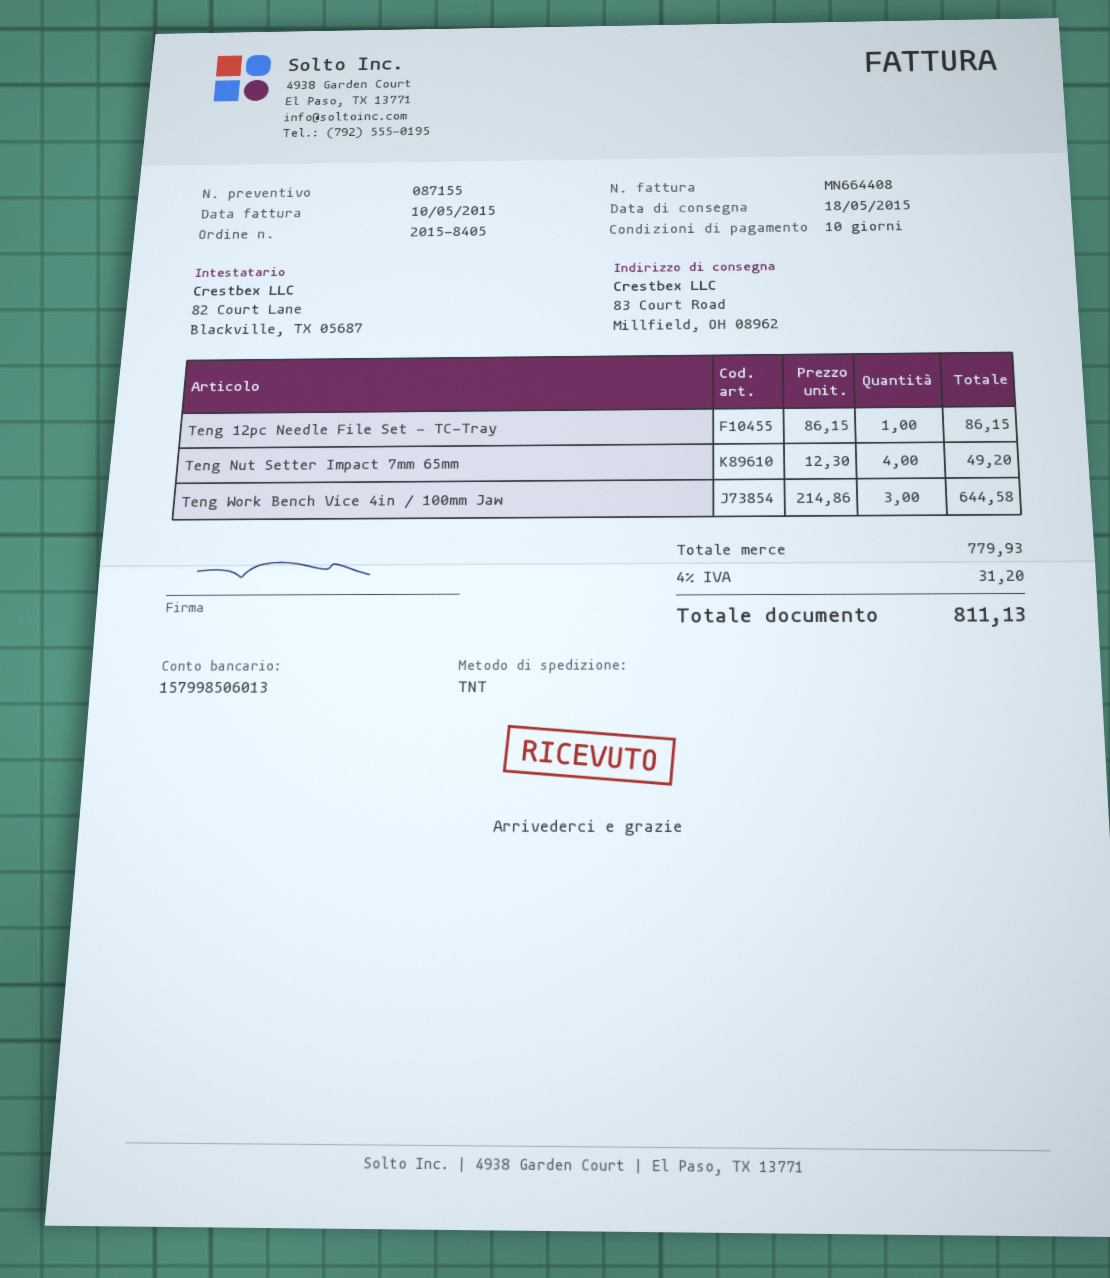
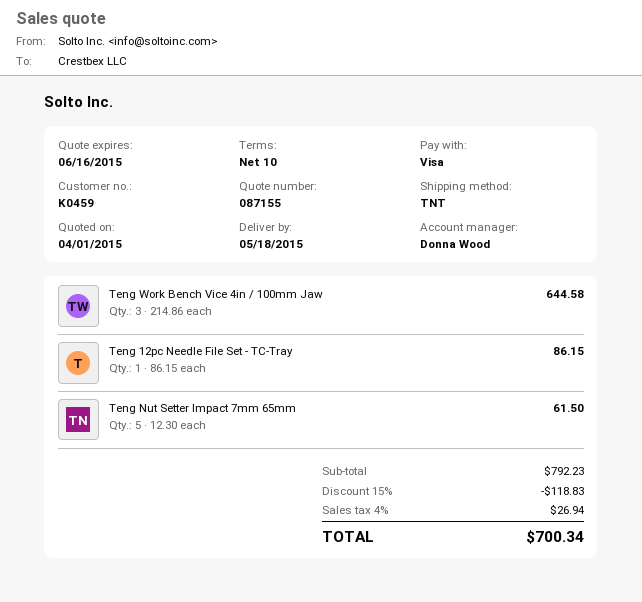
Teng Nut Setter Impact 7mm 65mm: 4 x 12.30 = 49.20 -> 5 x 12.30 = 61.50
subtotal: 779.93 -> 792.23
discount: none -> 15% = 118.83
tax: 4% = 31.20 -> 4% = 26.94
total: 811.13 -> 700.34

